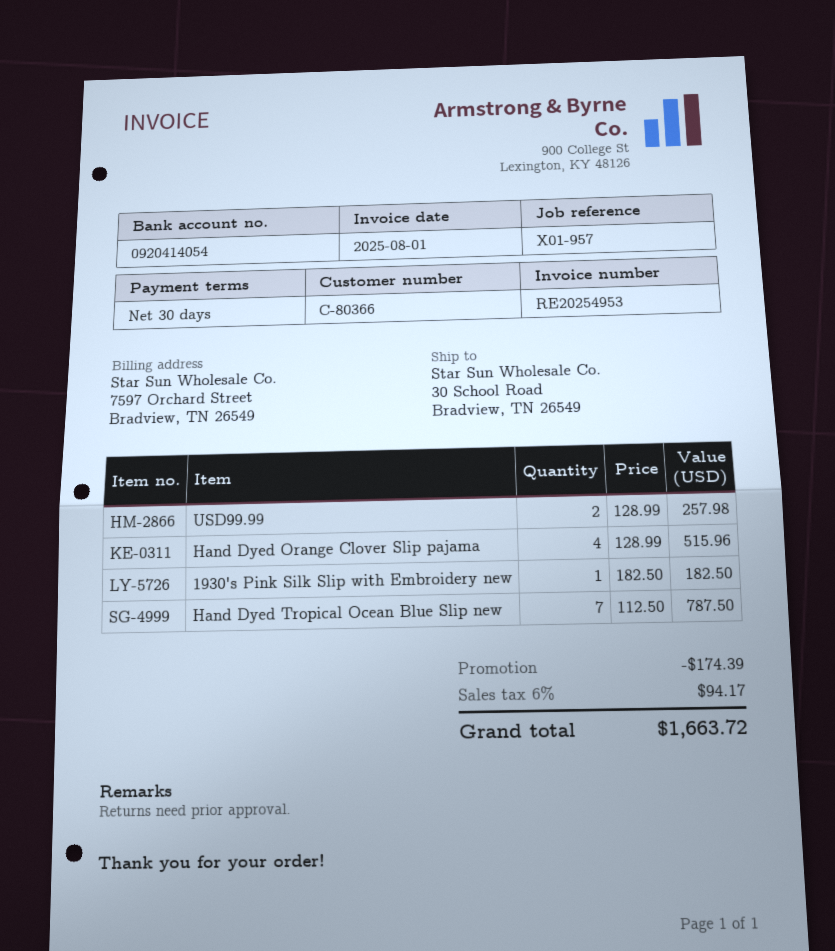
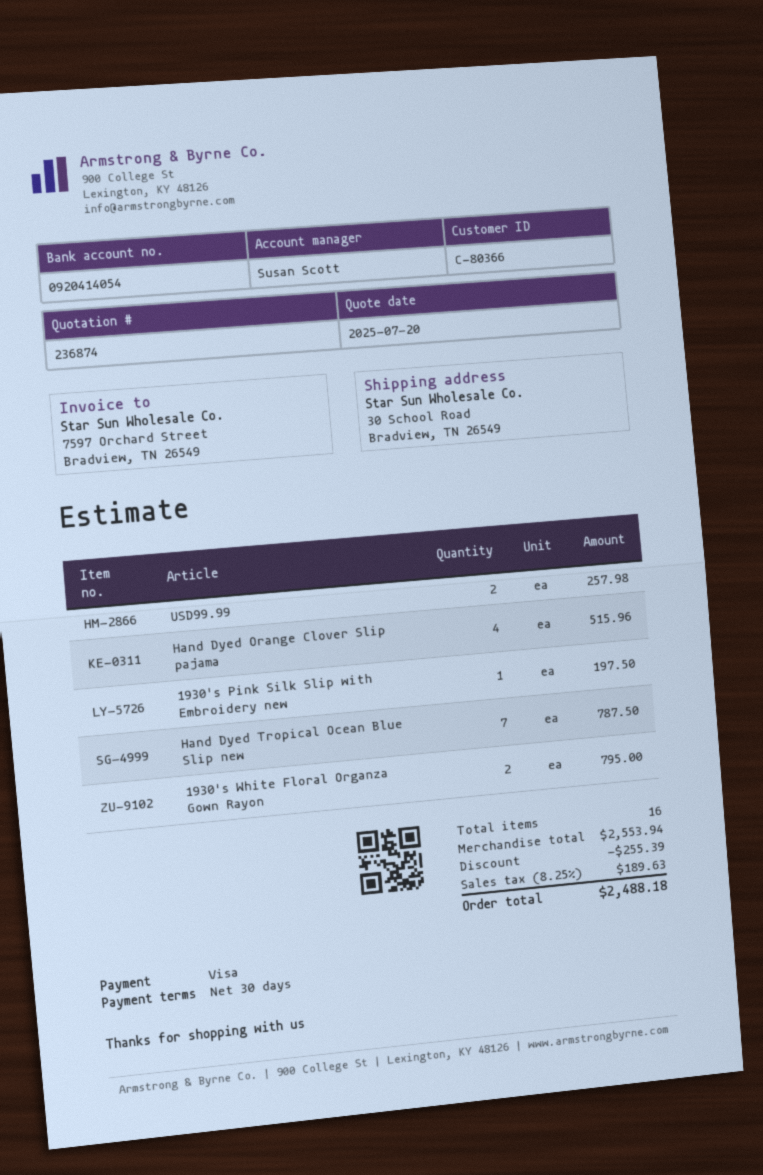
1930's Pink Silk Slip with Embroidery new: 1 for 182.50 -> 1 for 197.50
1930's White Floral Organza Gown Rayon: none -> 2 for 795.00
discount: 174.39 -> 255.39
tax: 6% = 94.17 -> 8.25% = 189.63
total: 1663.72 -> 2488.18

